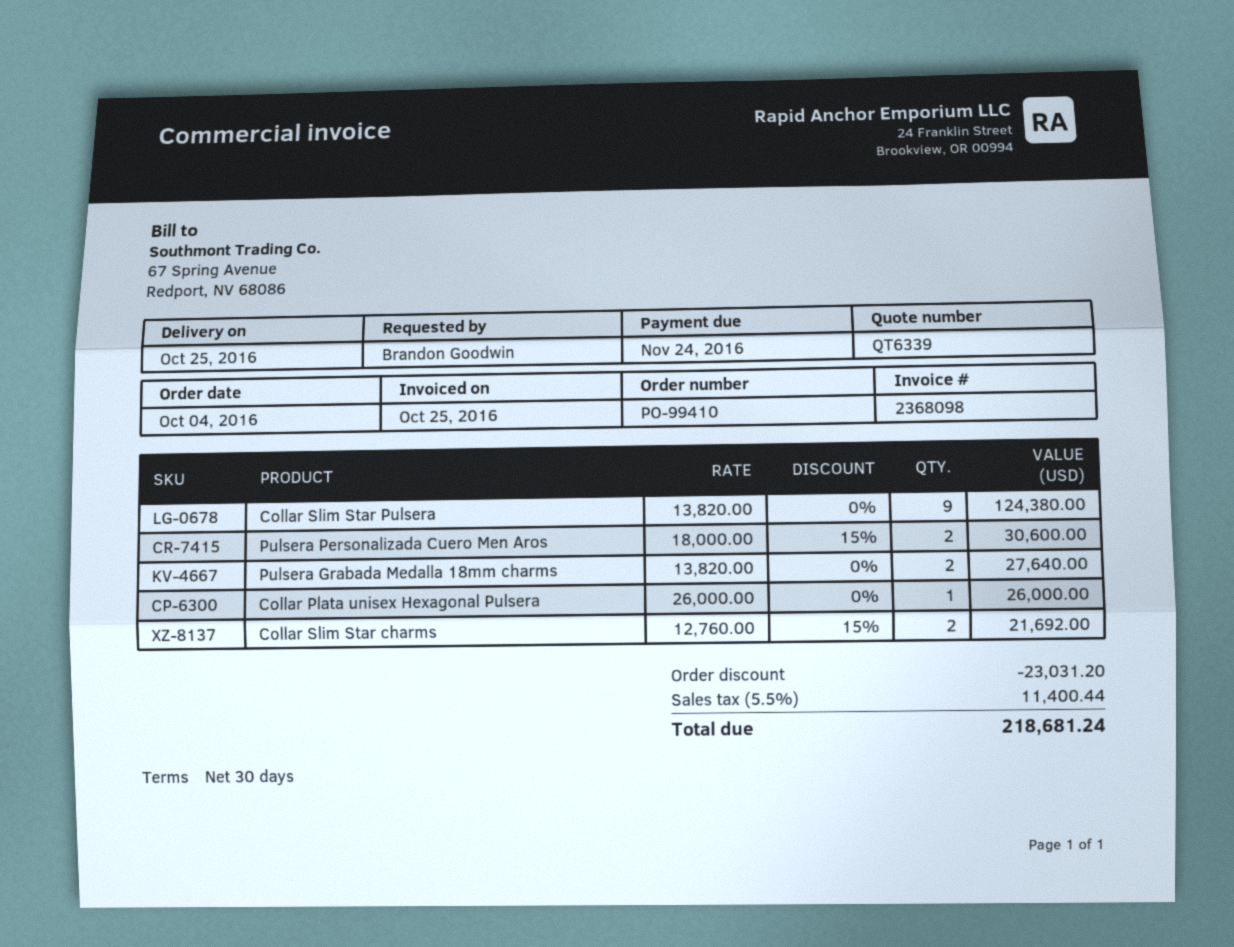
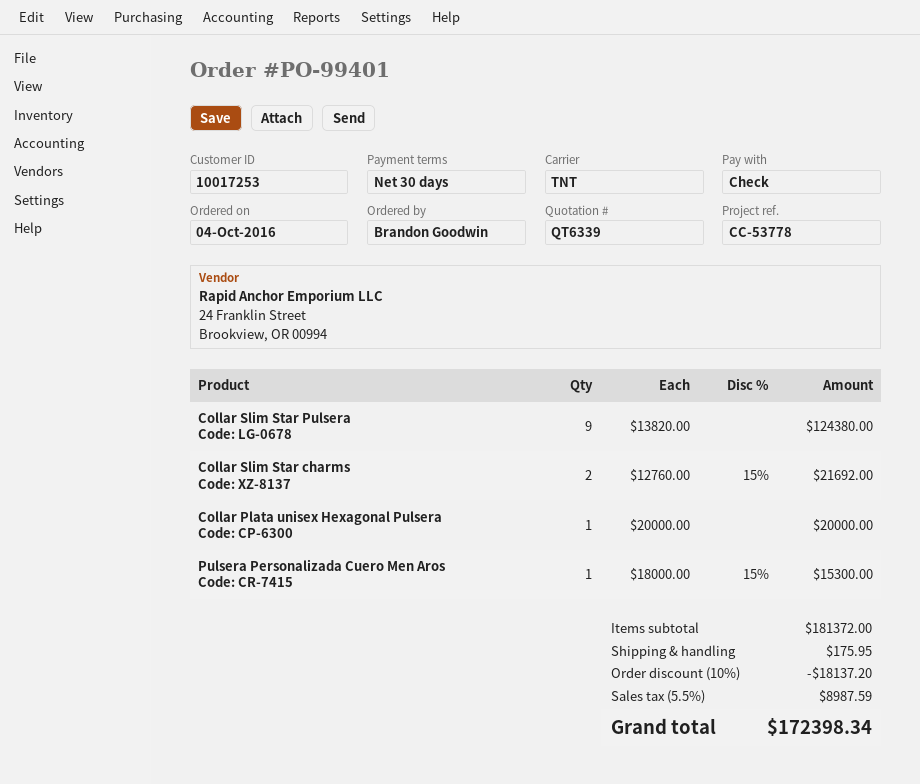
order number: PO-99410 -> PO-99401
Pulsera Personalizada Cuero Men Aros: 2 x 18000.00 - 15% = 30600.00 -> 1 x 18000.00 - 15% = 15300.00
Pulsera Grabada Medalla 18mm charms: 2 x 13820.00 = 27640.00 -> none
Collar Plata unisex Hexagonal Pulsera: 1 x 26000.00 = 26000.00 -> 1 x 20000.00 = 20000.00
discount: 23031.20 -> 18137.20
shipping: none -> 175.95
tax: 5.5% = 11400.44 -> 5.5% = 8987.59
total: 218681.24 -> 172398.34

